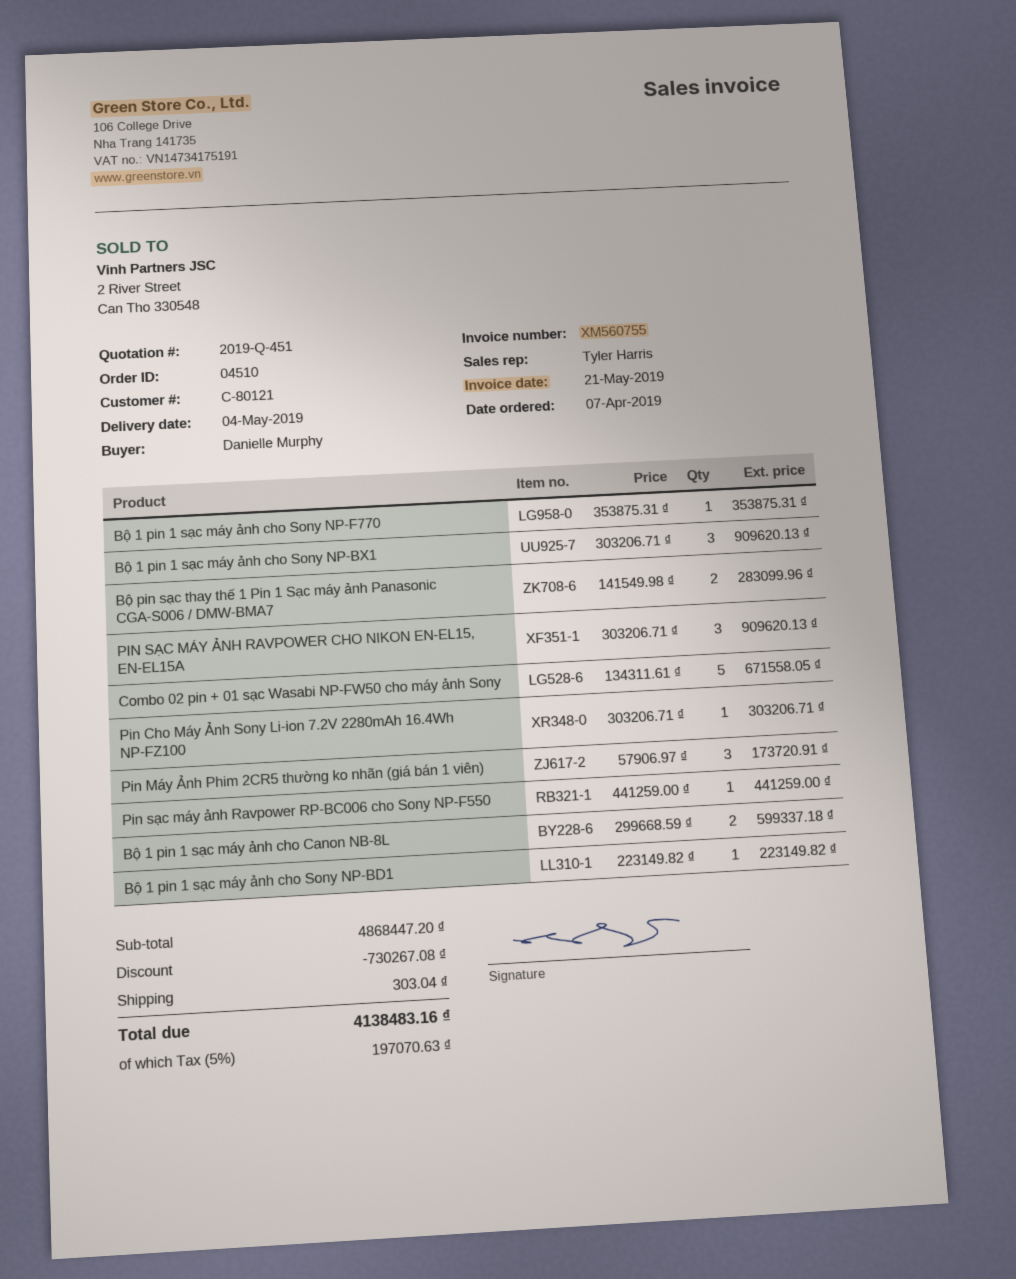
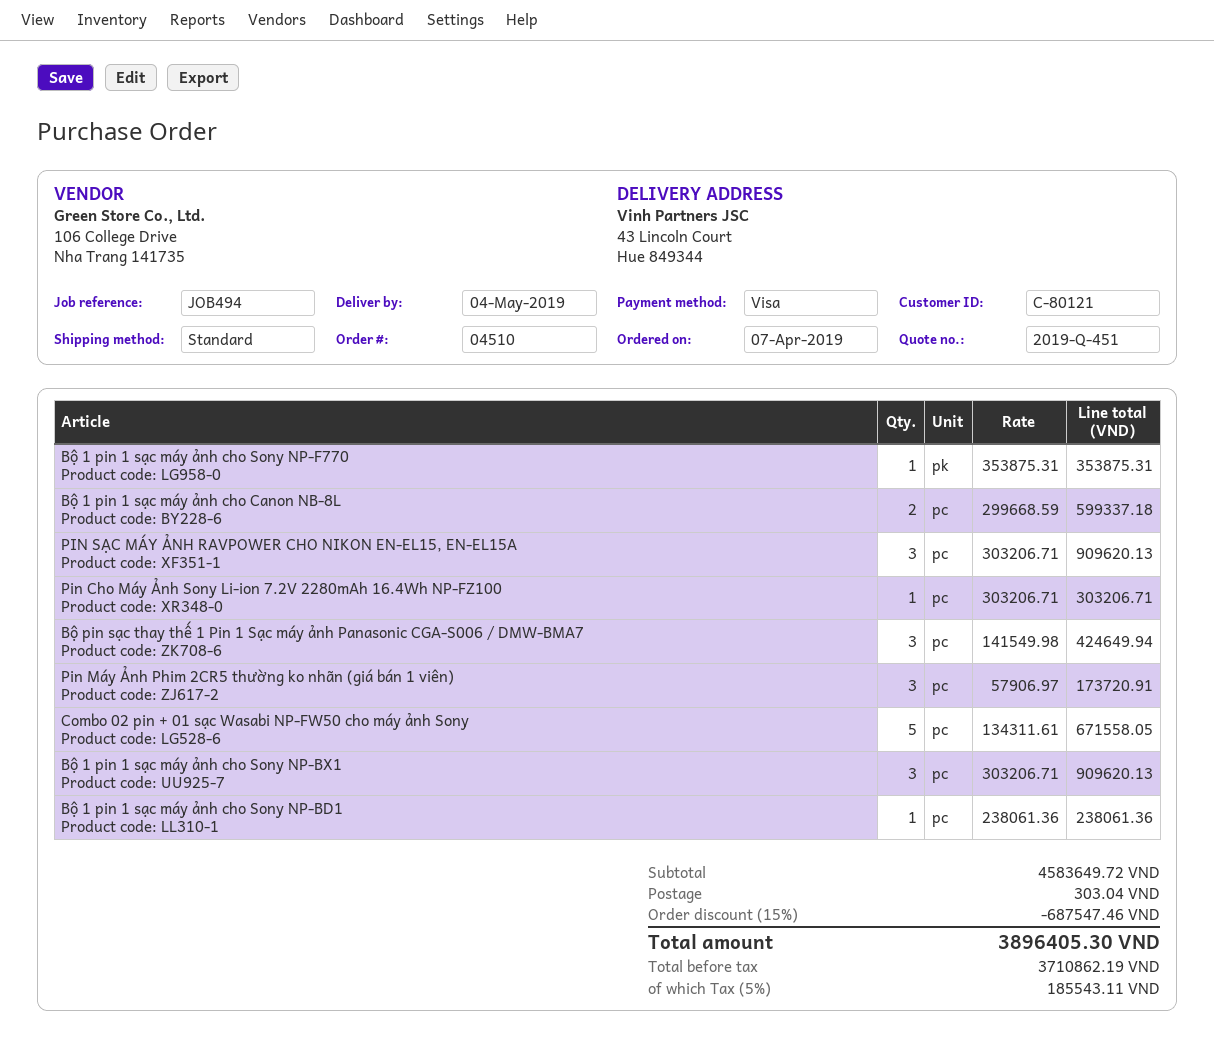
Bộ pin sạc thay thế 1 Pin 1 Sạc máy ảnh Panasonic CGA-S006 / DMW-BMA7: 2 x 141549.98 = 283099.96 -> 3 x 141549.98 = 424649.94
Pin sạc máy ảnh Ravpower RP-BC006 cho Sony NP-F550: 1 x 441259.00 = 441259.00 -> none
Bộ 1 pin 1 sạc máy ảnh cho Sony NP-BD1: 1 x 223149.82 = 223149.82 -> 1 x 238061.36 = 238061.36
subtotal: 4868447.20 -> 4583649.72
discount: 730267.08 -> 687547.46
tax: 5% = 197070.63 -> 5% = 185543.11
total: 4138483.16 -> 3896405.30

